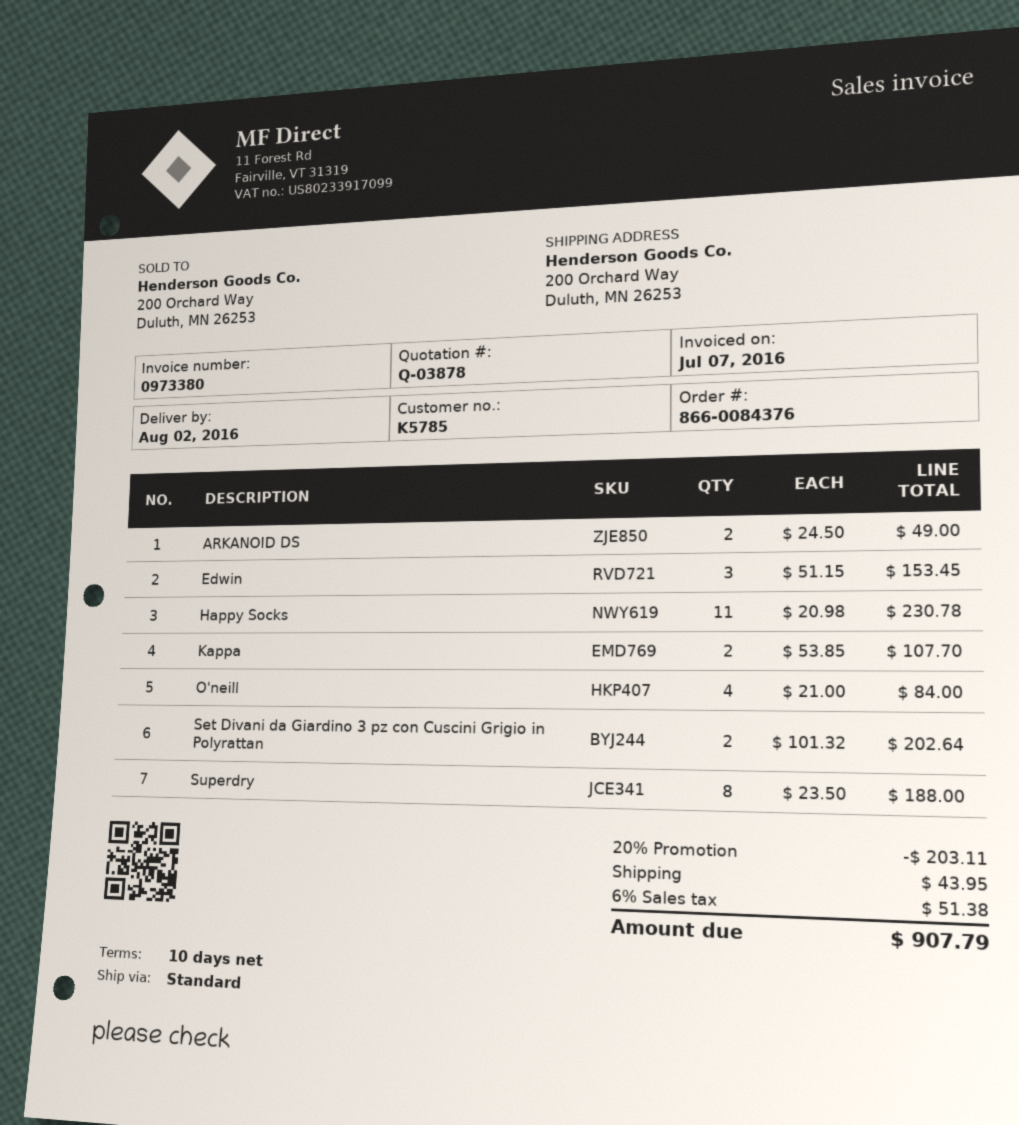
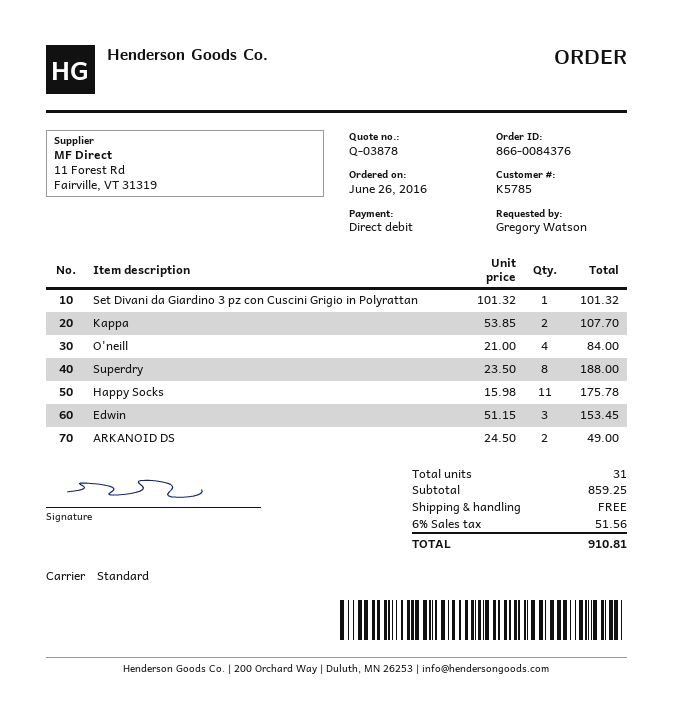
Happy Socks: 11 x 20.98 = 230.78 -> 11 x 15.98 = 175.78
Set Divani da Giardino 3 pz con Cuscini Grigio in Polyrattan: 2 x 101.32 = 202.64 -> 1 x 101.32 = 101.32
discount: 20% = 203.11 -> none
shipping: 43.95 -> 0.00
tax: 6% = 51.38 -> 6% = 51.56
total: 907.79 -> 910.81

